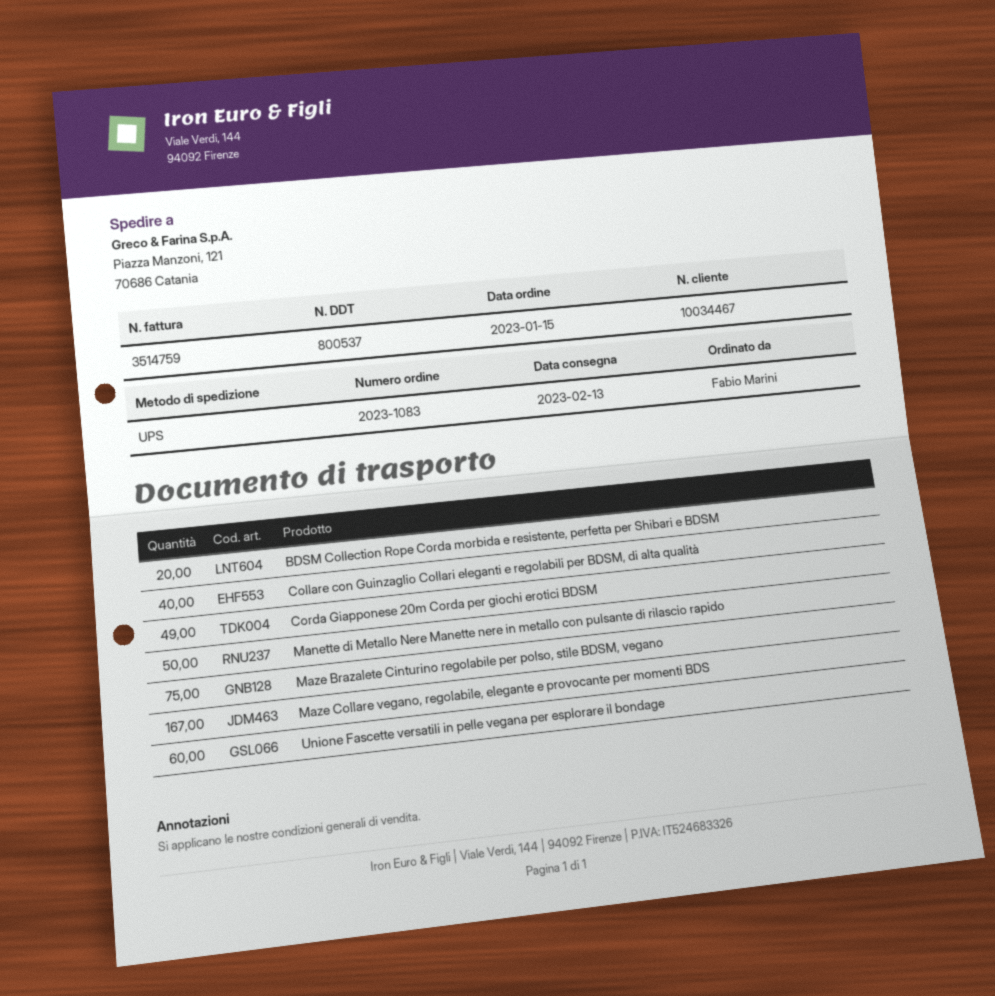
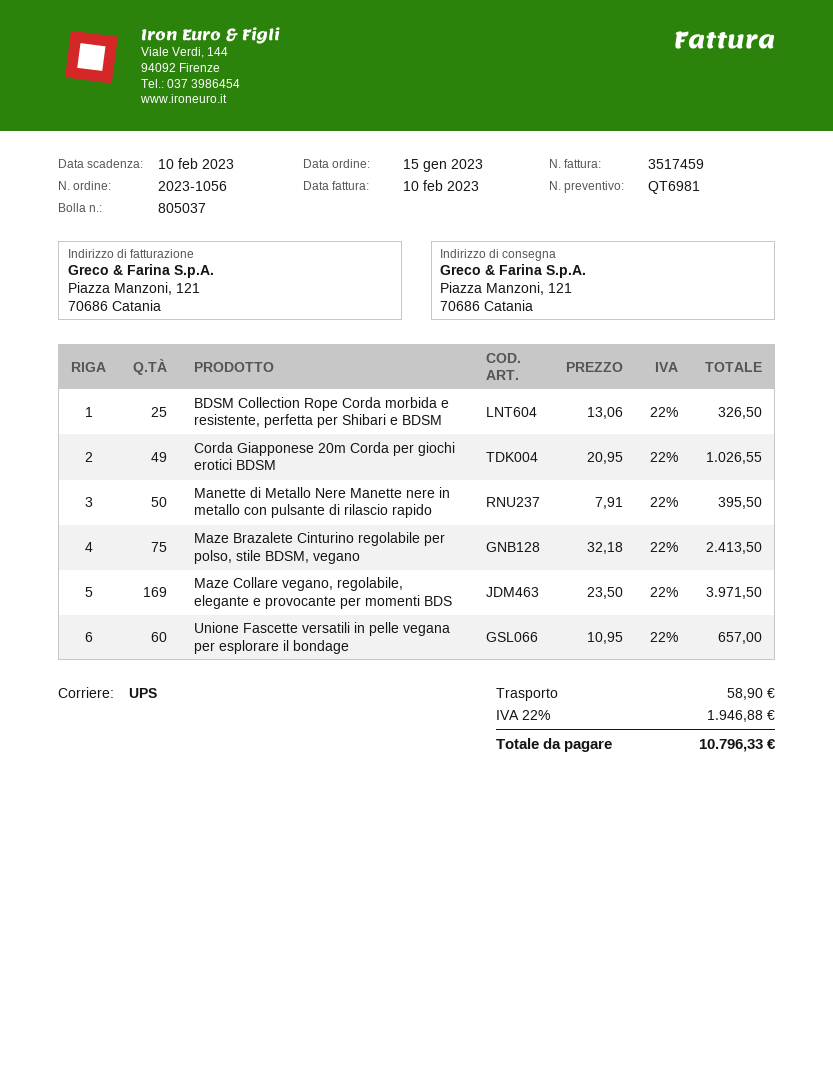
order number: 2023-1083 -> 2023-1056
delivery note number: 800537 -> 805037
invoice number: 3514759 -> 3517459
BDSM Collection Rope Corda morbida e resistente, perfetta per Shibari e BDSM: 20 -> 25
Collare con Guinzaglio Collari eleganti e regolabili per BDSM, di alta qualità: 40 -> none
Maze Collare vegano, regolabile, elegante e provocante per momenti BDS: 167 -> 169

